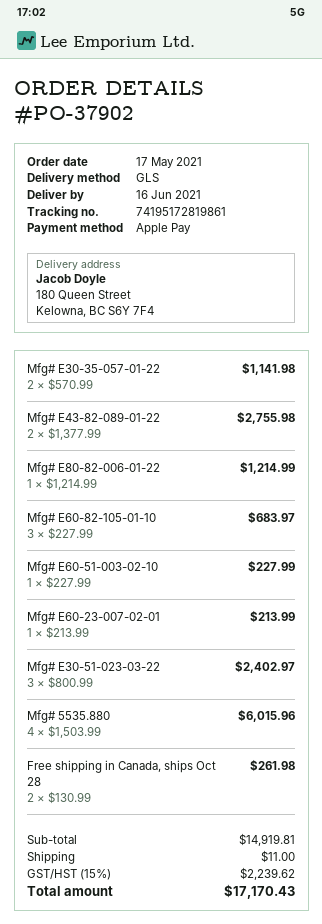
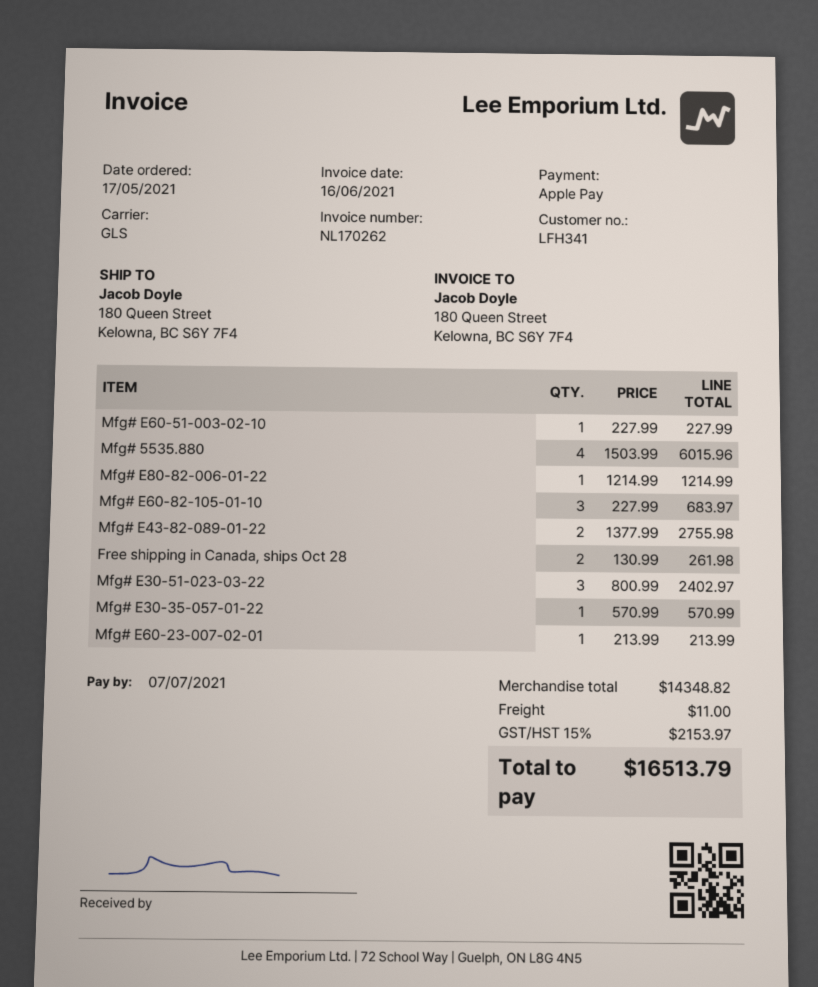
Mfg# E30-35-057-01-22: 2 x 570.99 = 1141.98 -> 1 x 570.99 = 570.99
subtotal: 14919.81 -> 14348.82
tax: 15% = 2239.62 -> 15% = 2153.97
total: 17170.43 -> 16513.79

